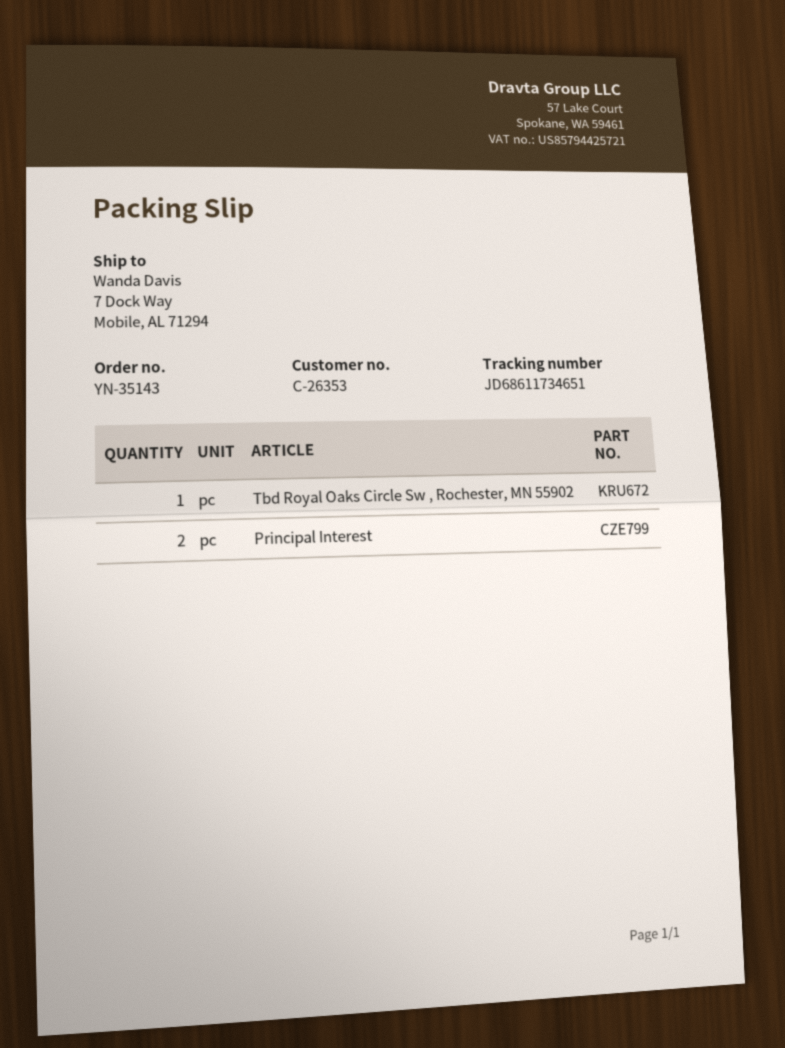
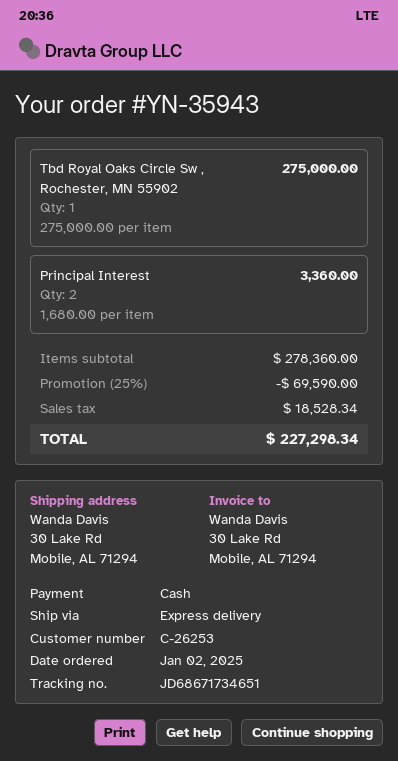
order number: YN-35143 -> YN-35943
customer number: C-26353 -> C-26253
tracking number: JD68611734651 -> JD68671734651
ship to: 7 Dock Way, Mobile, AL 71294 -> 30 Lake Rd, Mobile, AL 71294

